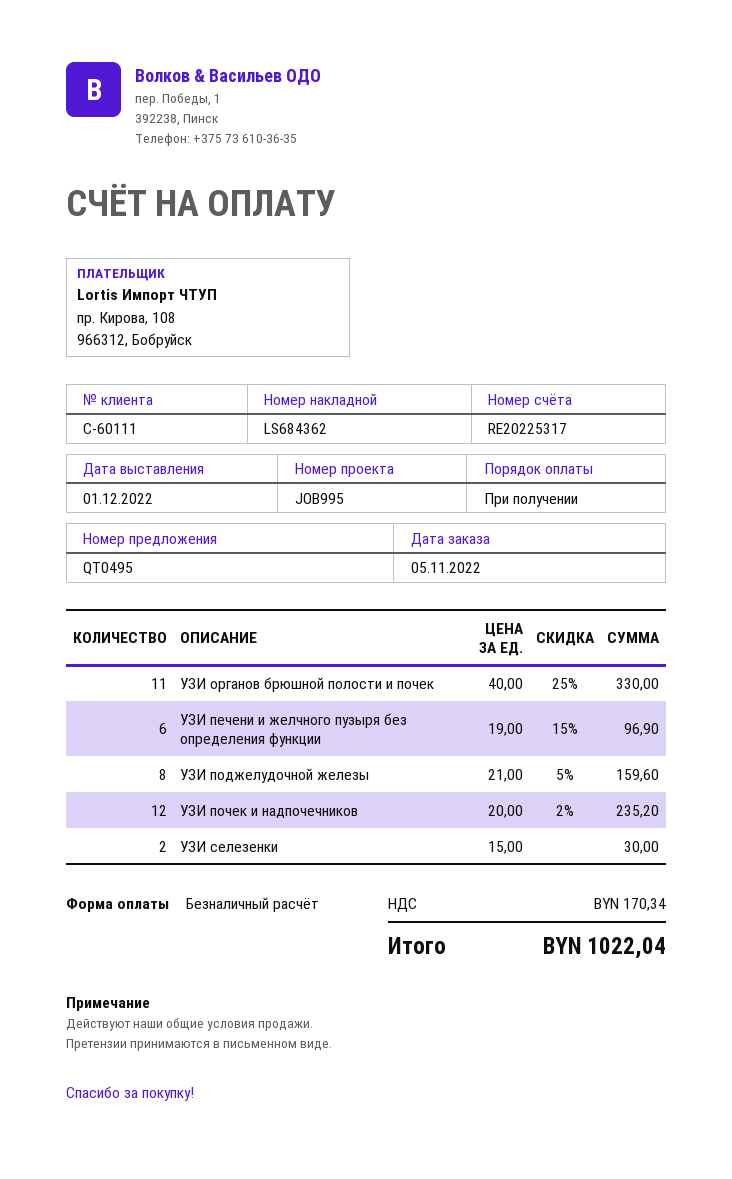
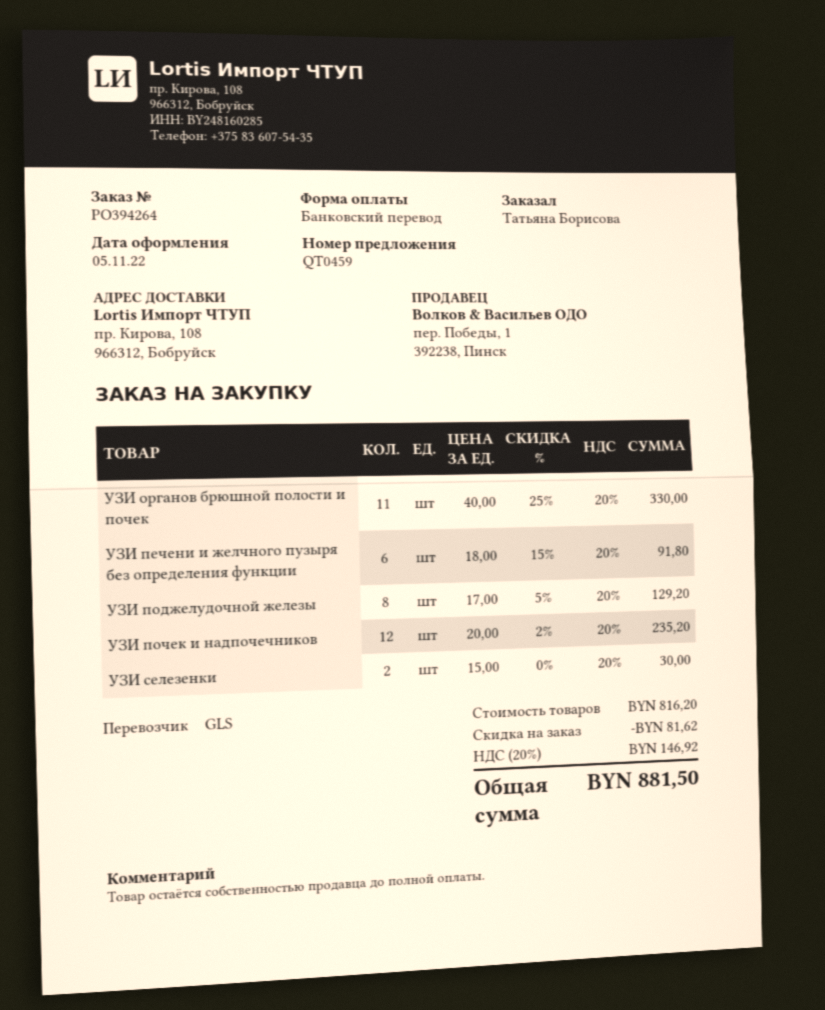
quote number: QT0495 -> QT0459
УЗИ печени и желчного пузыря без определения функции: 6 x 19.00 - 15% = 96.90 -> 6 x 18.00 - 15% = 91.80
УЗИ поджелудочной железы: 8 x 21.00 - 5% = 159.60 -> 8 x 17.00 - 5% = 129.20
discount: none -> 81.62
tax: 170.34 -> 146.92
total: 1022.04 -> 881.50

